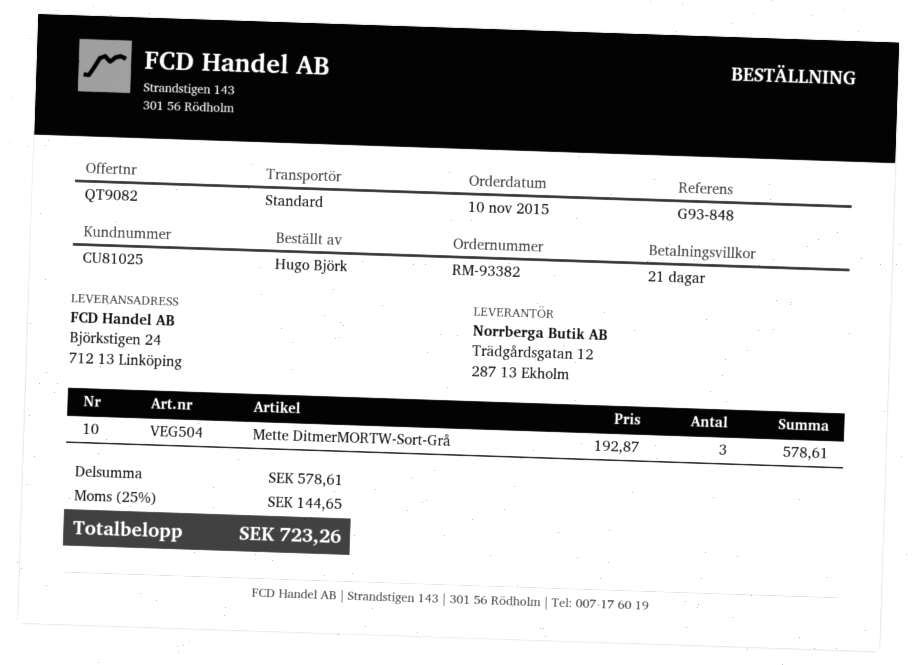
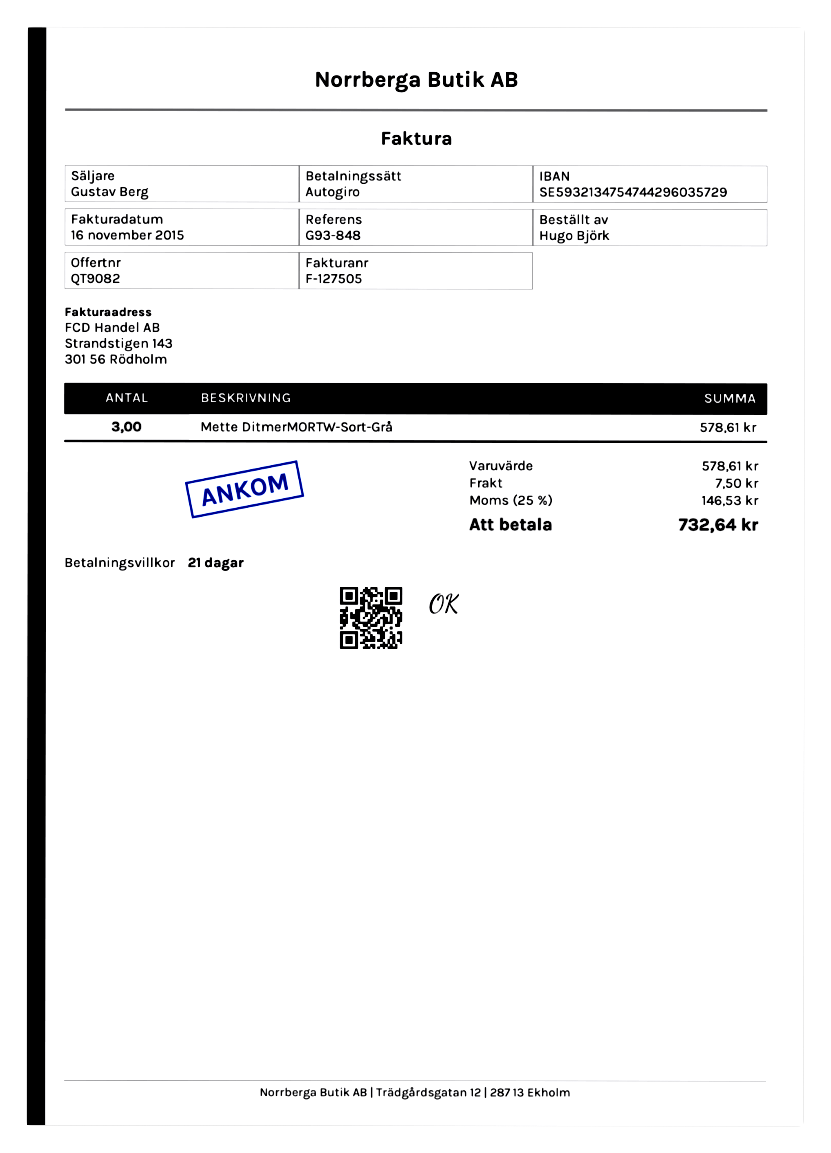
shipping: none -> 7.50
tax: 25% = 144.65 -> 25% = 146.53
total: 723.26 -> 732.64

